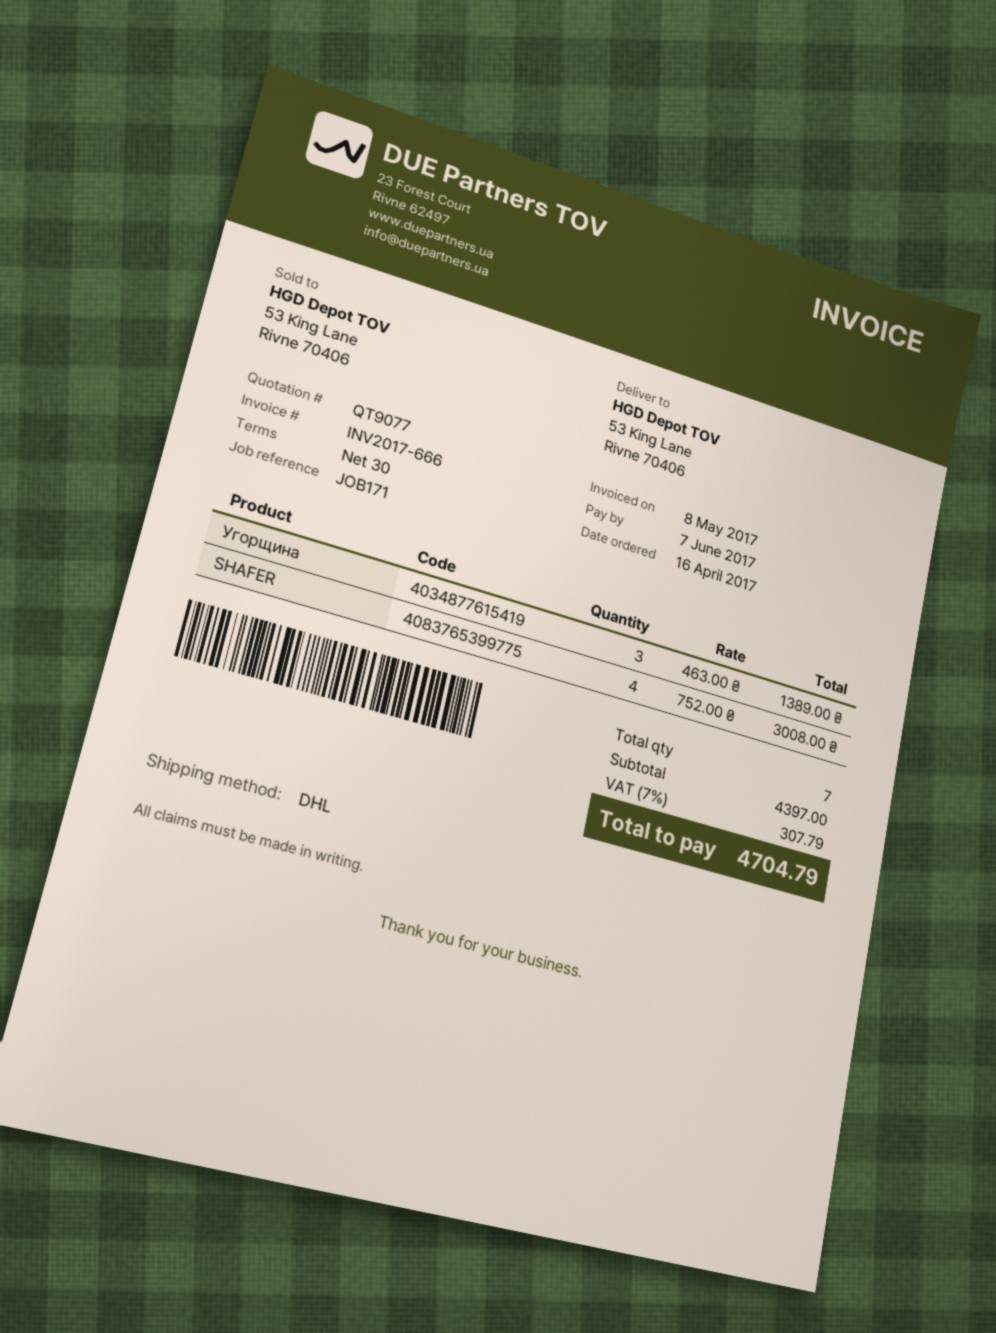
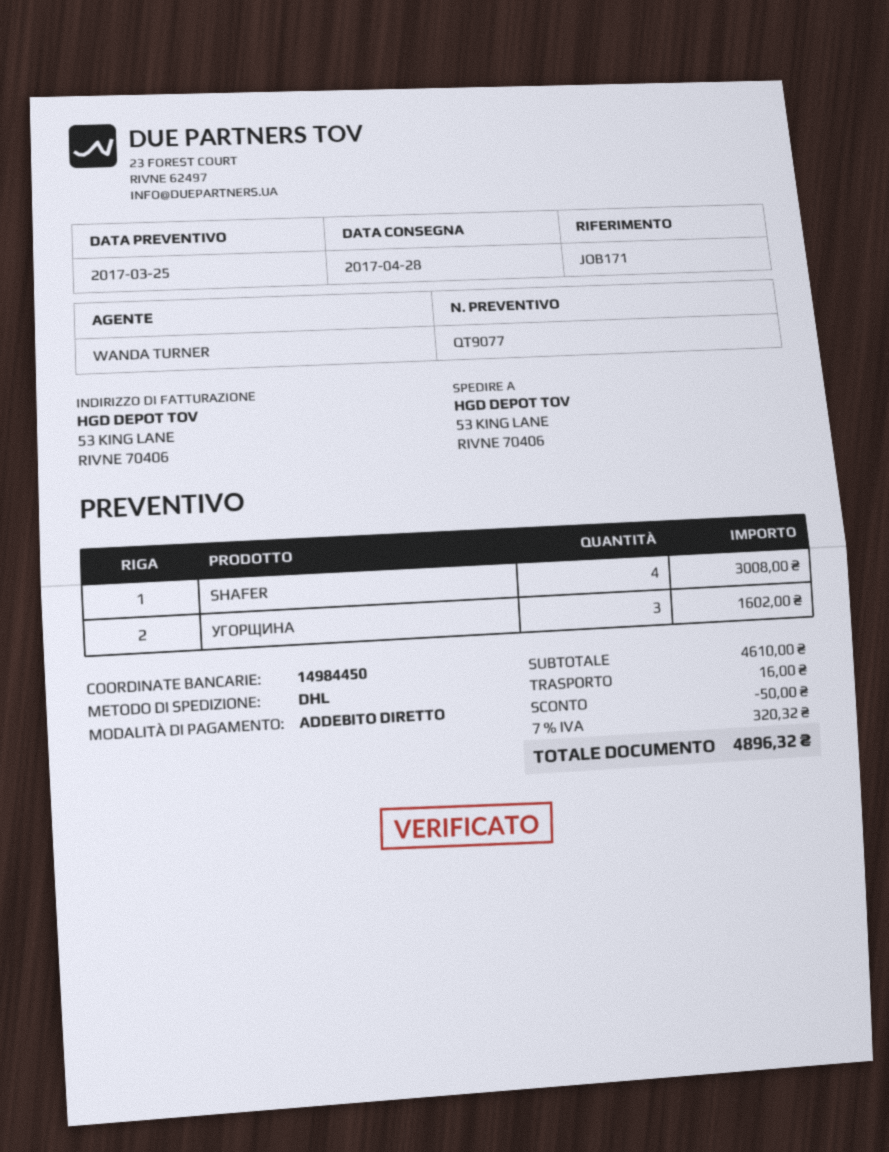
Угорщина: 3 for 1389.00 -> 3 for 1602.00
subtotal: 4397.00 -> 4610.00
discount: none -> 50.00
shipping: none -> 16.00
tax: 7% = 307.79 -> 7% = 320.32
total: 4704.79 -> 4896.32

